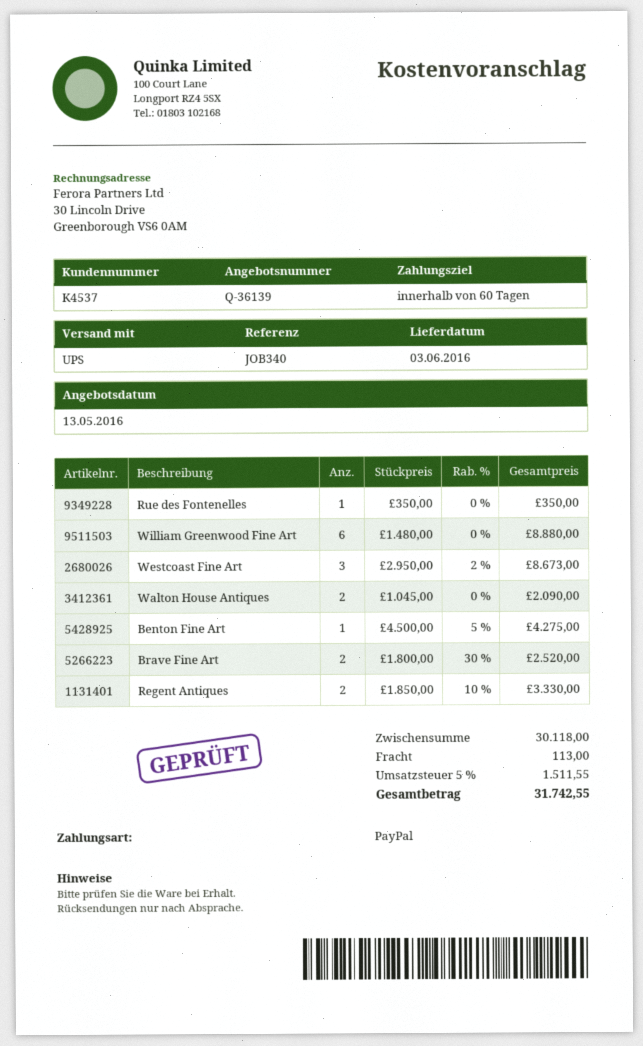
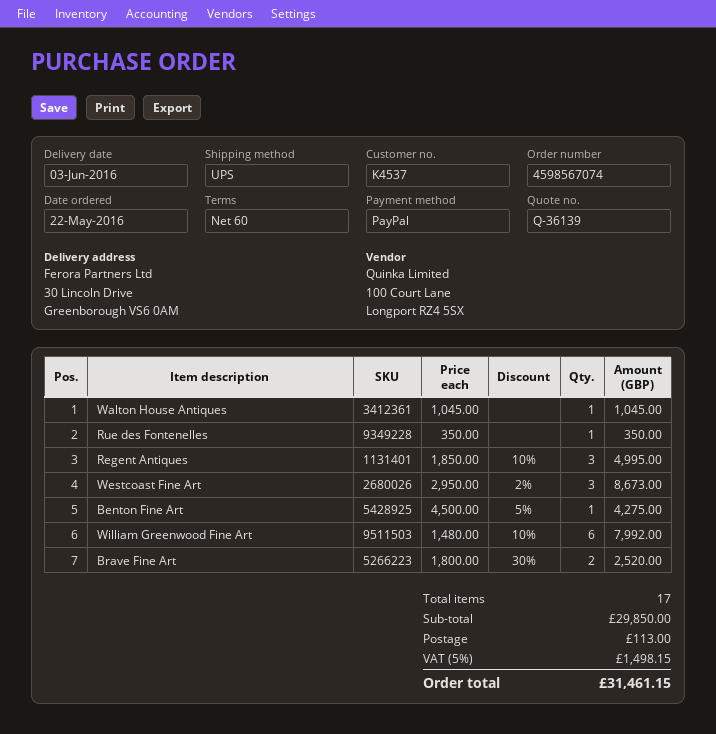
William Greenwood Fine Art: 6 x 1480.00 = 8880.00 -> 6 x 1480.00 - 10% = 7992.00
Walton House Antiques: 2 x 1045.00 = 2090.00 -> 1 x 1045.00 = 1045.00
Regent Antiques: 2 x 1850.00 - 10% = 3330.00 -> 3 x 1850.00 - 10% = 4995.00
subtotal: 30118.00 -> 29850.00
tax: 5% = 1511.55 -> 5% = 1498.15
total: 31742.55 -> 31461.15

